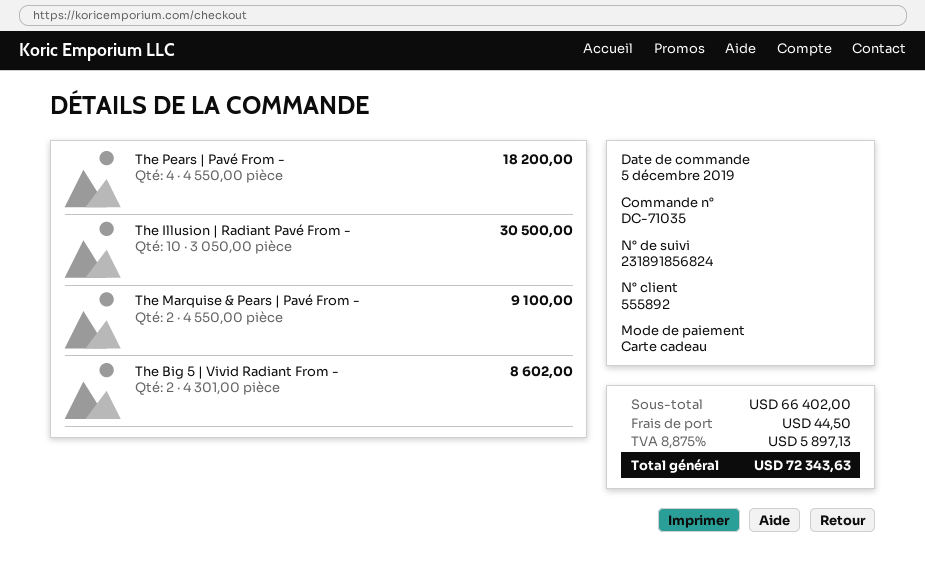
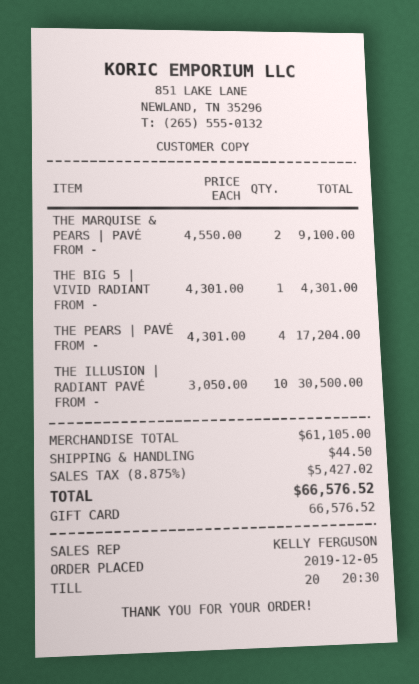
The Pears | Pavé From -: 4 x 4550.00 = 18200.00 -> 4 x 4301.00 = 17204.00
The Big 5 | Vivid Radiant From -: 2 x 4301.00 = 8602.00 -> 1 x 4301.00 = 4301.00
subtotal: 66402.00 -> 61105.00
tax: 8.875% = 5897.13 -> 8.875% = 5427.02
total: 72343.63 -> 66576.52

